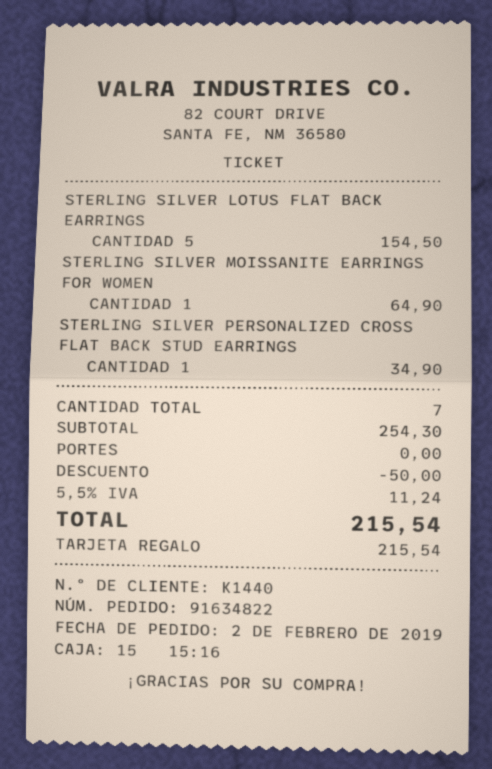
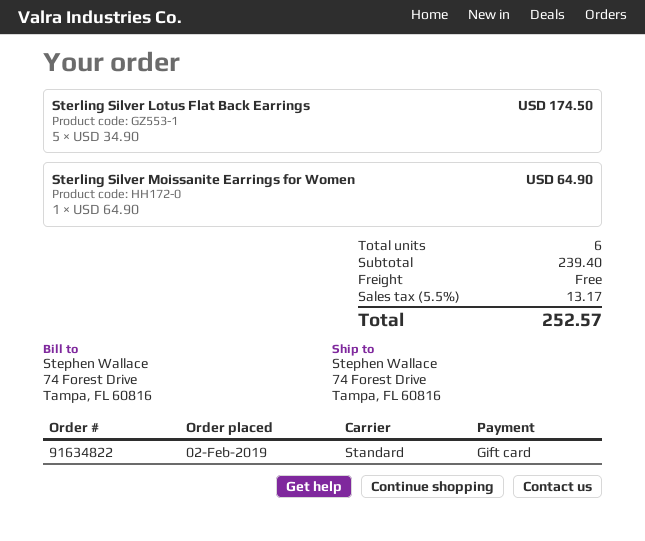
STERLING SILVER LOTUS FLAT BACK EARRINGS: 5 for 154.50 -> 5 for 174.50
STERLING SILVER PERSONALIZED CROSS FLAT BACK STUD EARRINGS: 1 for 34.90 -> none
total quantity: 7 -> 6
subtotal: 254.30 -> 239.40
discount: 50.00 -> none
tax: 5.5% = 11.24 -> 5.5% = 13.17
total: 215.54 -> 252.57

